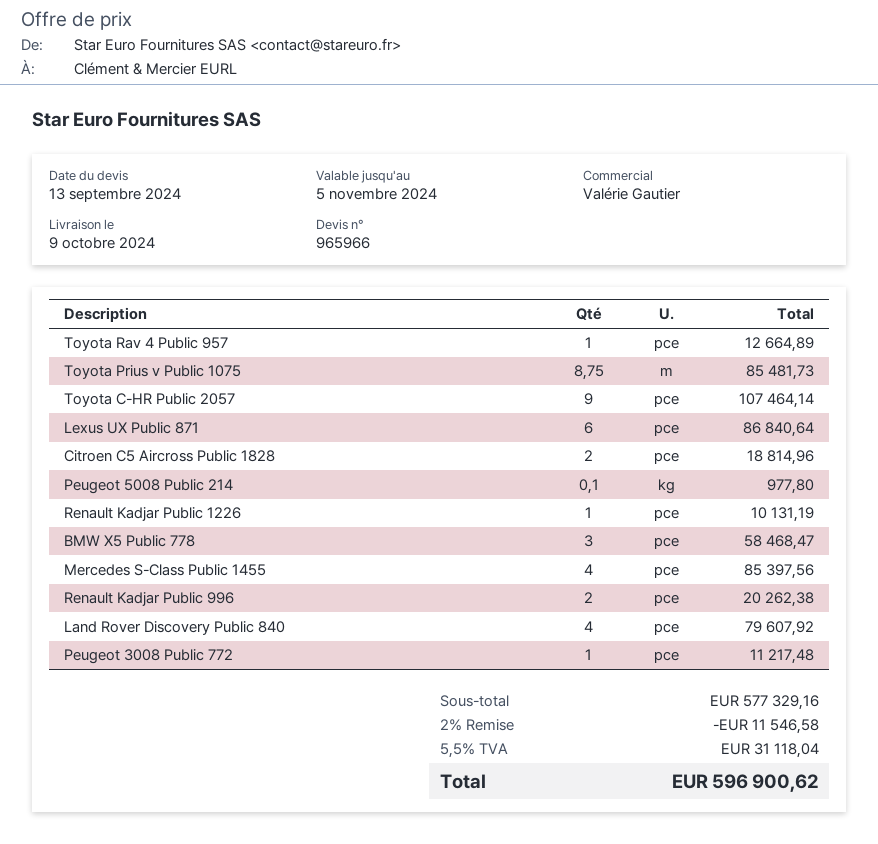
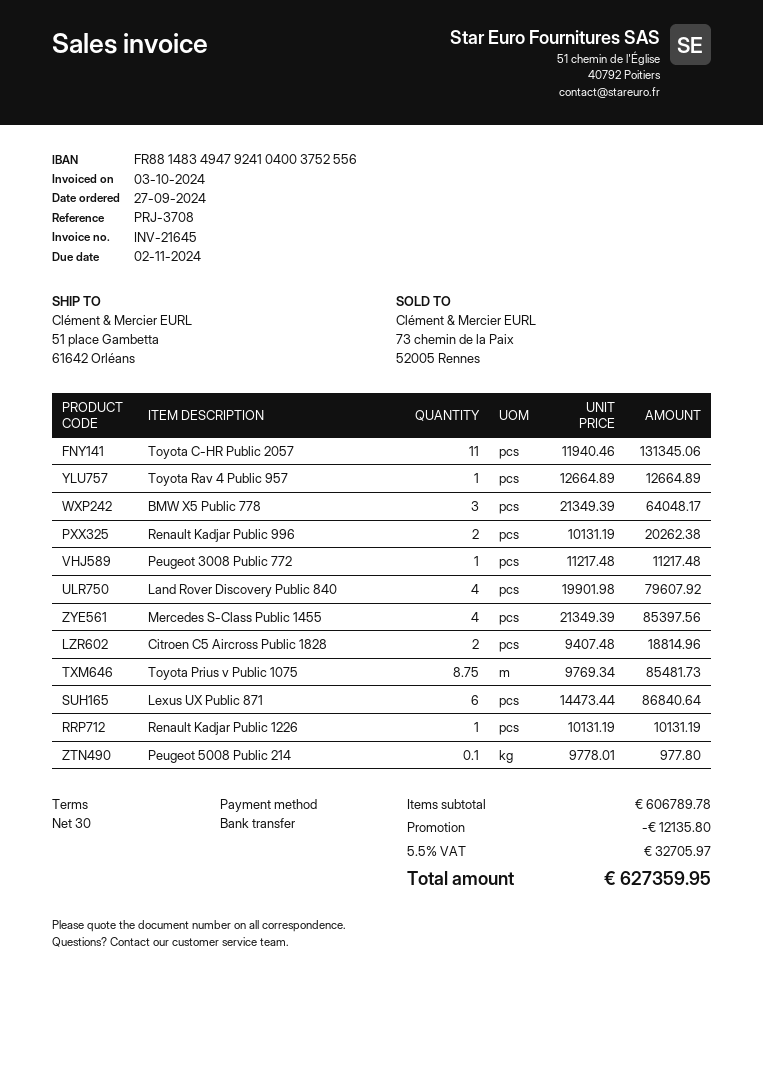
Toyota C-HR Public 2057: 9 for 107464.14 -> 11 for 131345.06
BMW X5 Public 778: 3 for 58468.47 -> 3 for 64048.17
subtotal: 577329.16 -> 606789.78
discount: 11546.58 -> 12135.80
tax: 5.5% = 31118.04 -> 5.5% = 32705.97
total: 596900.62 -> 627359.95

